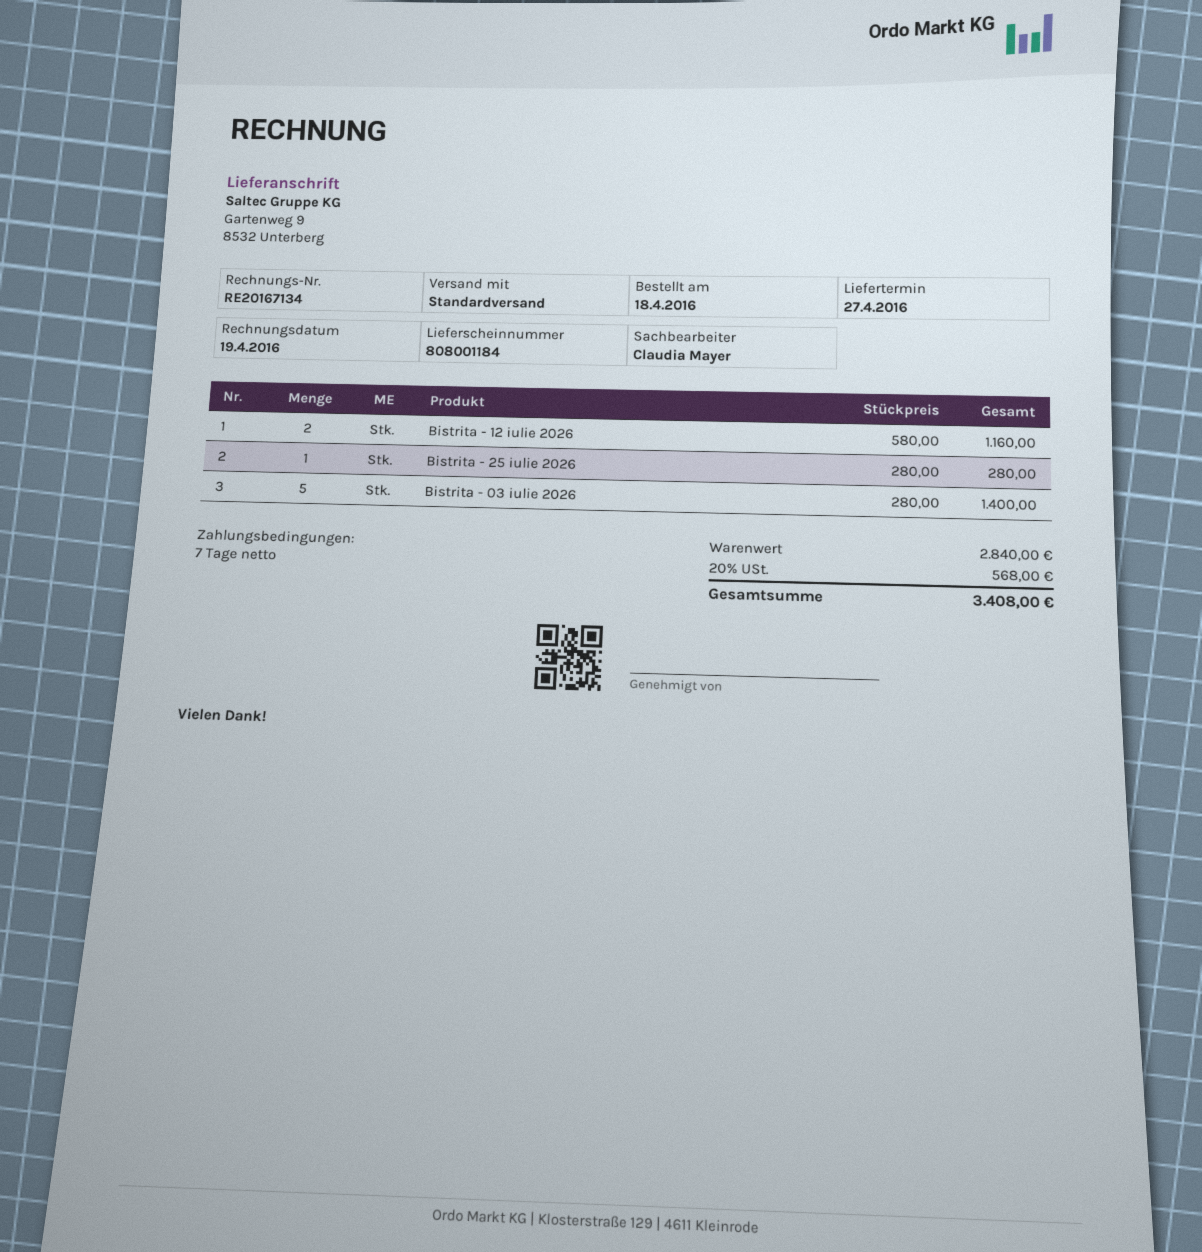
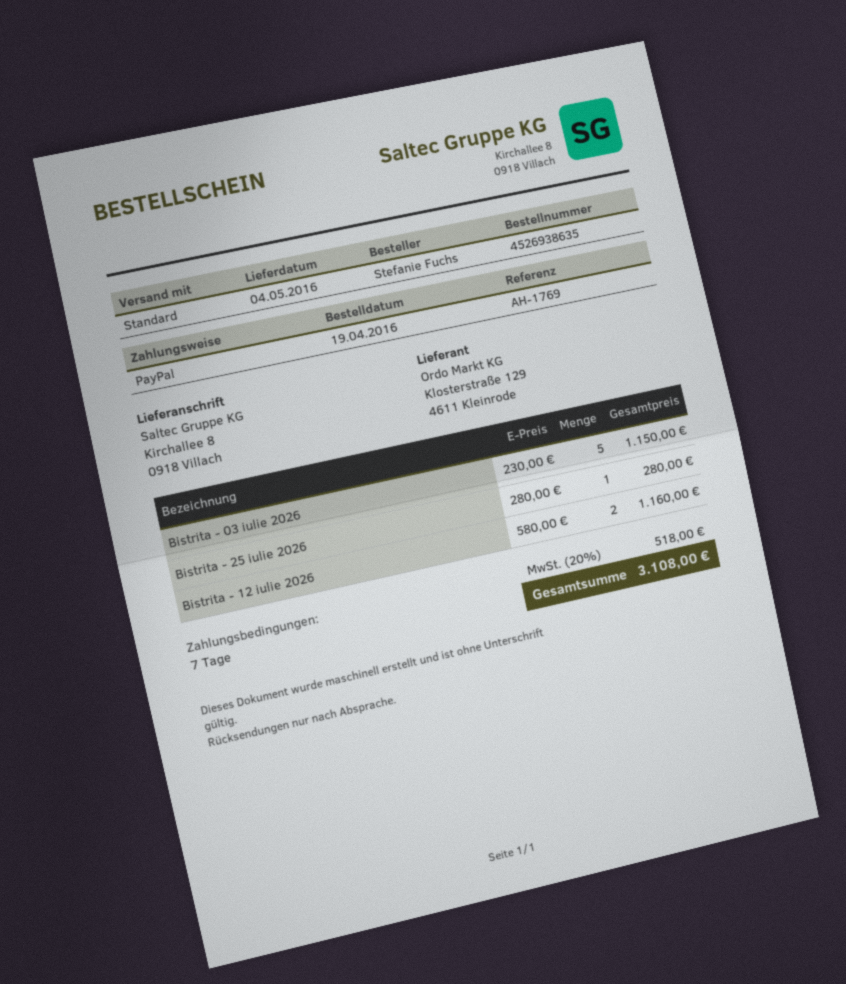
order date: 2016-04-18 -> 2016-04-19
delivery date: 2016-04-27 -> 2016-05-04
ship to: Gartenweg 9, 8532 Unterberg -> Kirchallee 8, 0918 Villach
Bistrita - 03 iulie 2026: 5 x 280.00 = 1400.00 -> 5 x 230.00 = 1150.00
tax: 20% = 568.00 -> 20% = 518.00
total: 3408.00 -> 3108.00

